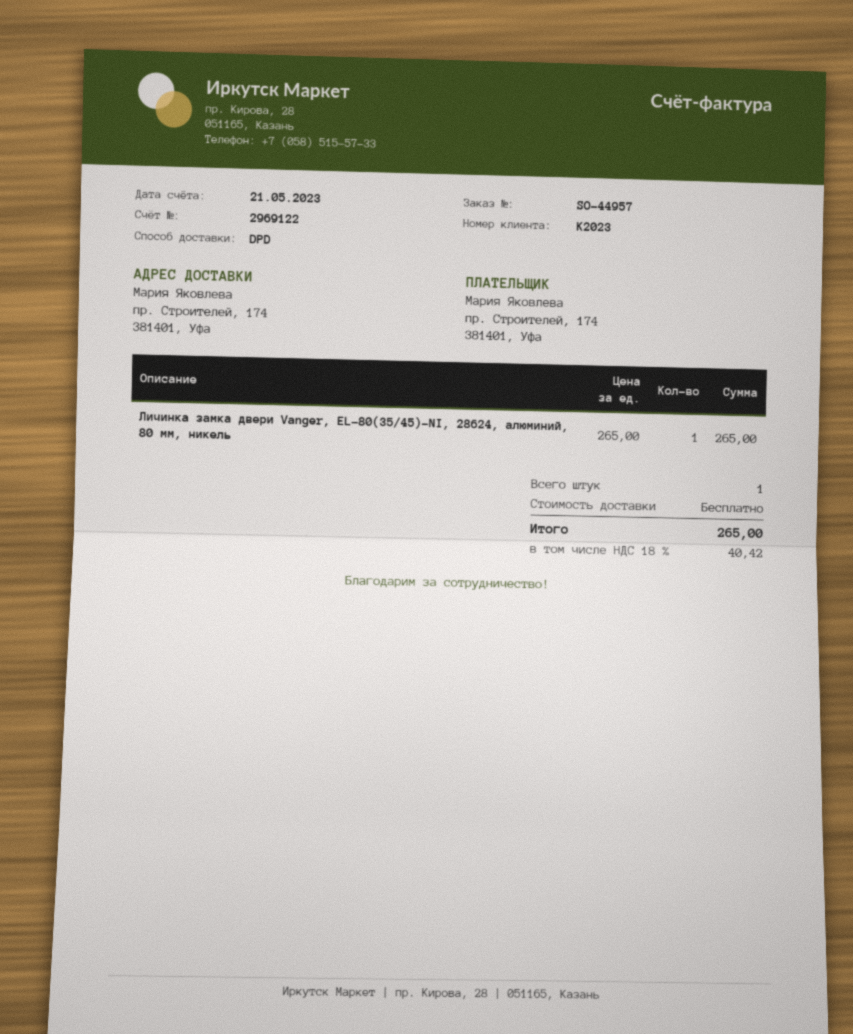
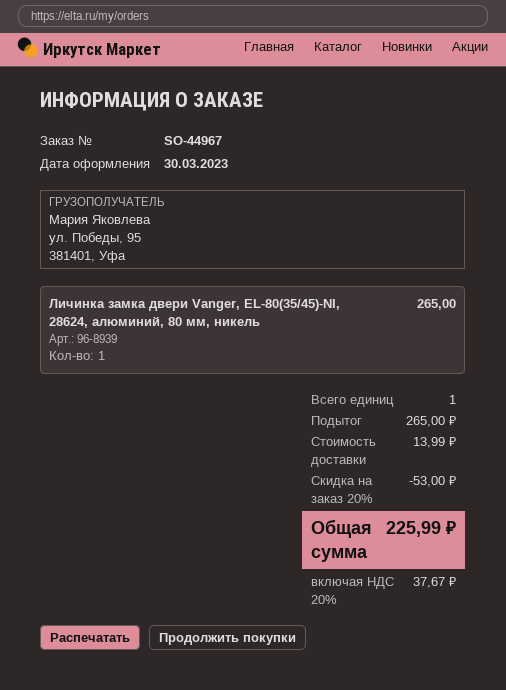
order number: SO-44957 -> SO-44967
ship to: пр. Строителей, 174, 381401, Уфа -> ул. Победы, 95, 381401, Уфа
discount: none -> 20% = 53.00
shipping: 0.00 -> 13.99
tax: 18% = 40.42 -> 20% = 37.67
total: 265.00 -> 225.99

